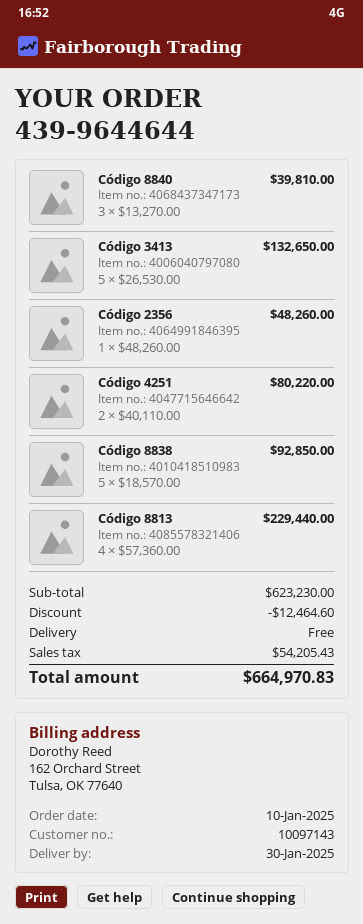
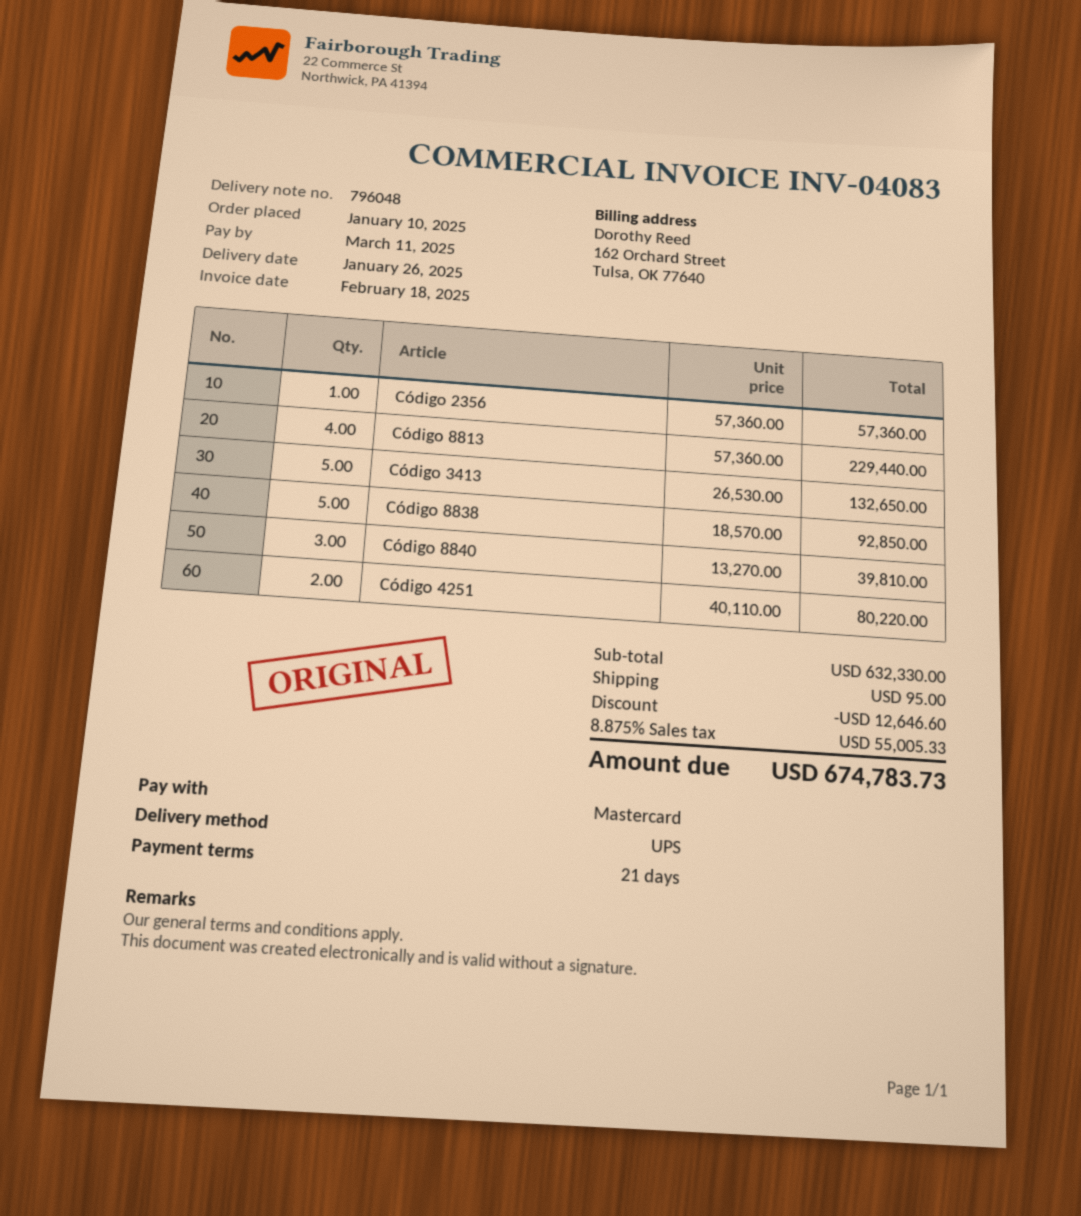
delivery date: 2025-01-30 -> 2025-01-26
Código 2356: 1 x 48260.00 = 48260.00 -> 1 x 57360.00 = 57360.00
subtotal: 623230.00 -> 632330.00
discount: 12464.60 -> 12646.60
shipping: 0.00 -> 95.00
tax: 54205.43 -> 55005.33
total: 664970.83 -> 674783.73

